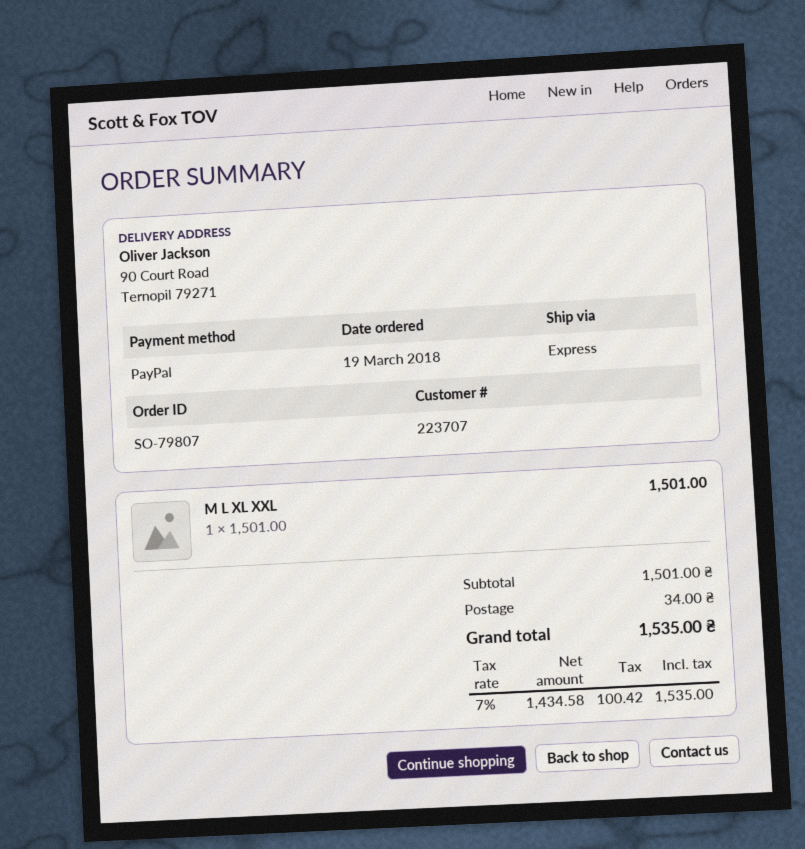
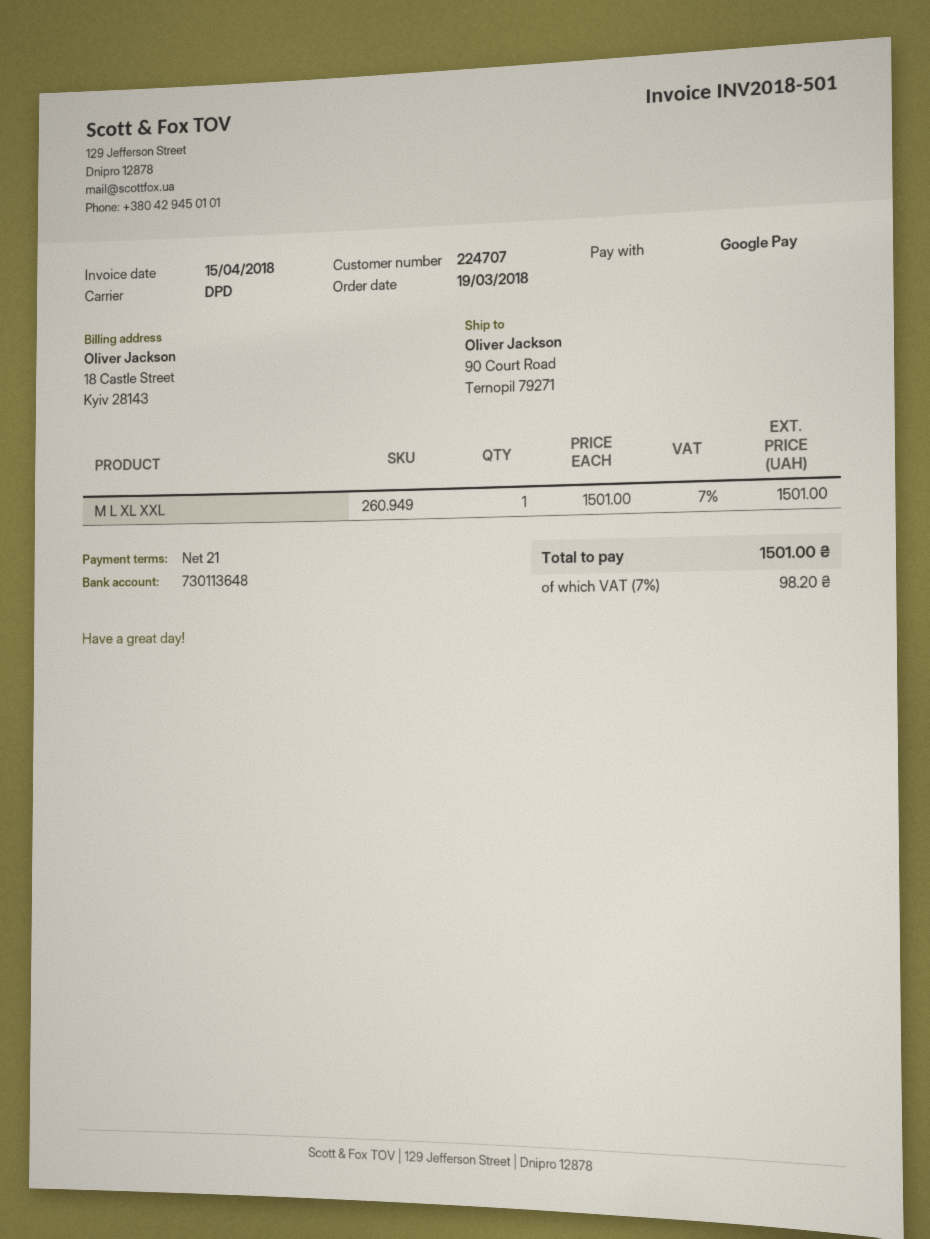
customer number: 223707 -> 224707
payment method: PayPal -> Google Pay
shipping method: express -> DPD
shipping: 34.00 -> none
tax: 7% = 100.42 -> 7% = 98.20
total: 1535.00 -> 1501.00

